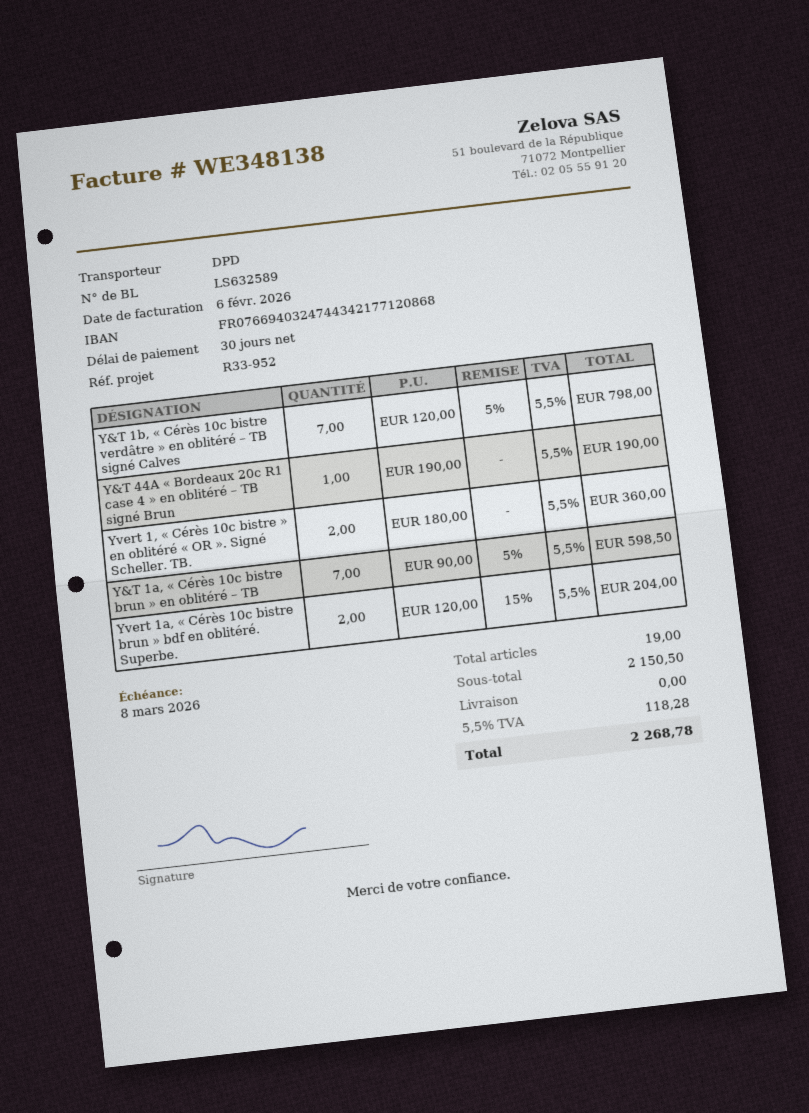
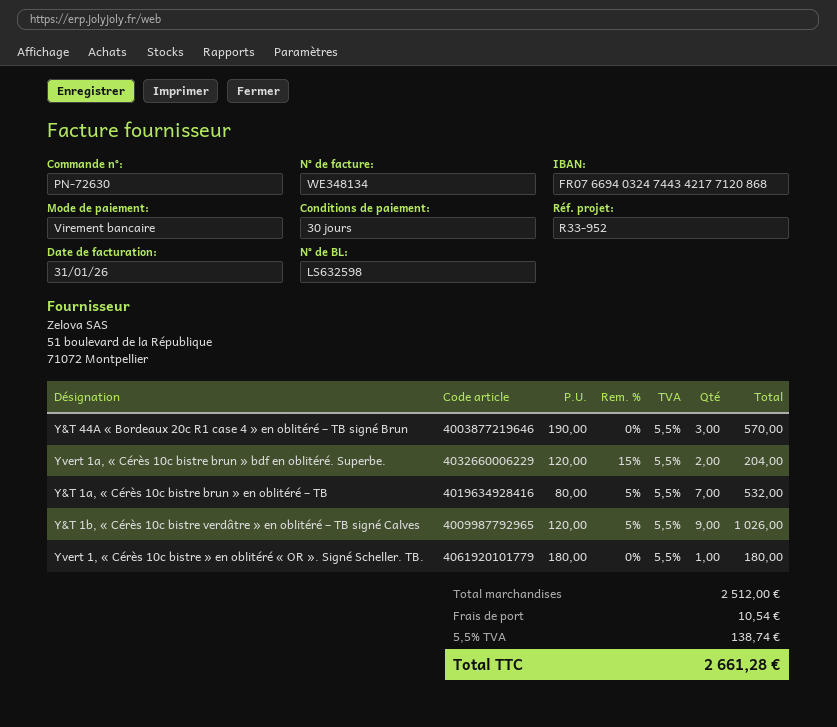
delivery note number: LS632589 -> LS632598
invoice number: WE348138 -> WE348134
invoice date: 2026-02-06 -> 2026-01-31
Y&T 1b, « Cérès 10c bistre verdâtre » en oblitéré – TB signé Calves: 7 x 120.00 - 5% = 798.00 -> 9 x 120.00 - 5% = 1026.00
Y&T 44A « Bordeaux 20c R1 case 4 » en oblitéré – TB signé Brun: 1 x 190.00 = 190.00 -> 3 x 190.00 = 570.00
Yvert 1, « Cérès 10c bistre » en oblitéré « OR ». Signé Scheller. TB.: 2 x 180.00 = 360.00 -> 1 x 180.00 = 180.00
Y&T 1a, « Cérès 10c bistre brun » en oblitéré – TB: 7 x 90.00 - 5% = 598.50 -> 7 x 80.00 - 5% = 532.00
subtotal: 2150.50 -> 2512.00
shipping: 0.00 -> 10.54
tax: 5.5% = 118.28 -> 5.5% = 138.74
total: 2268.78 -> 2661.28

